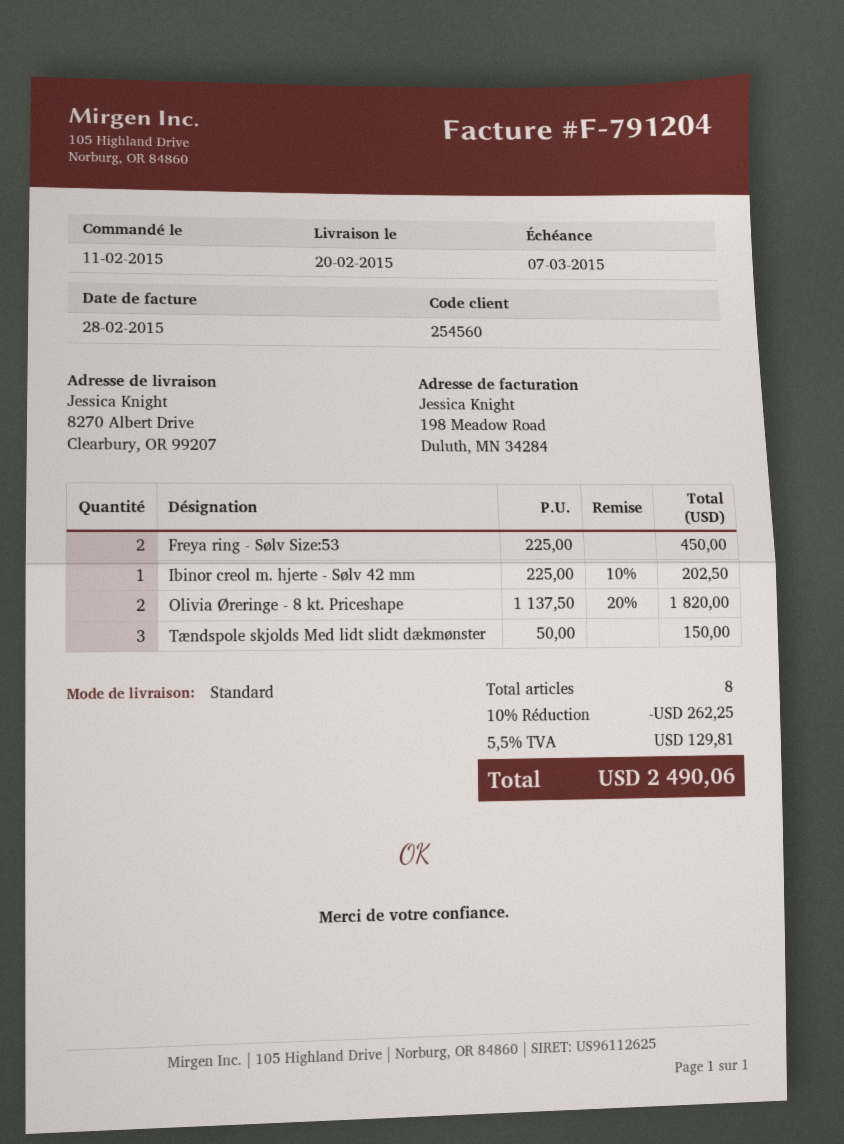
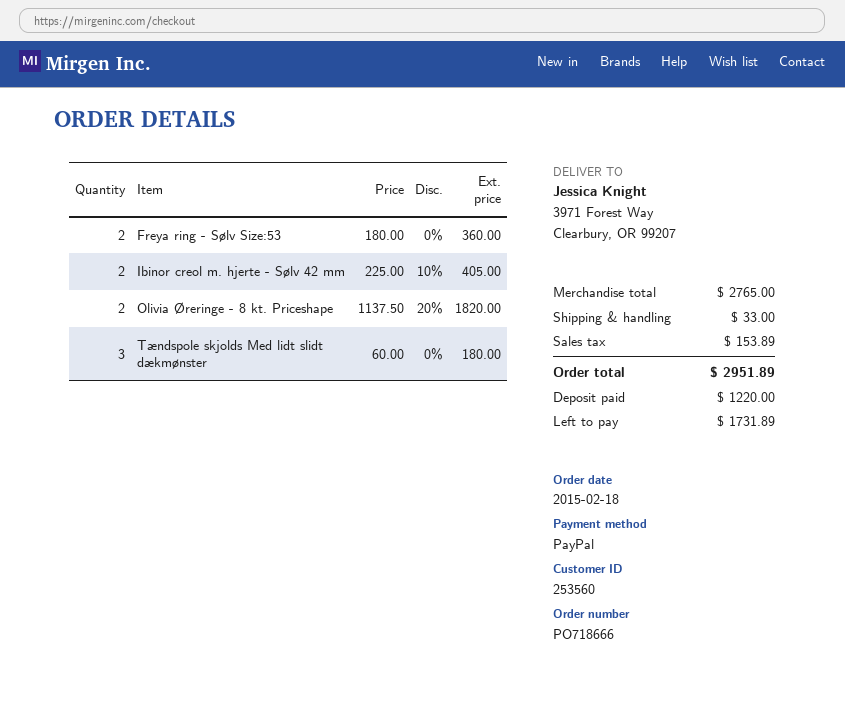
order date: 2015-02-11 -> 2015-02-18
customer number: 254560 -> 253560
ship to: 8270 Albert Drive, Clearbury, OR 99207 -> 3971 Forest Way, Clearbury, OR 99207
Freya ring - Sølv Size:53: 2 x 225.00 = 450.00 -> 2 x 180.00 = 360.00
Ibinor creol m. hjerte - Sølv 42 mm: 1 x 225.00 - 10% = 202.50 -> 2 x 225.00 - 10% = 405.00
Tændspole skjolds Med lidt slidt dækmønster: 3 x 50.00 = 150.00 -> 3 x 60.00 = 180.00
discount: 10% = 262.25 -> none
shipping: none -> 33.00
tax: 129.81 -> 153.89
total: 2490.06 -> 2951.89

